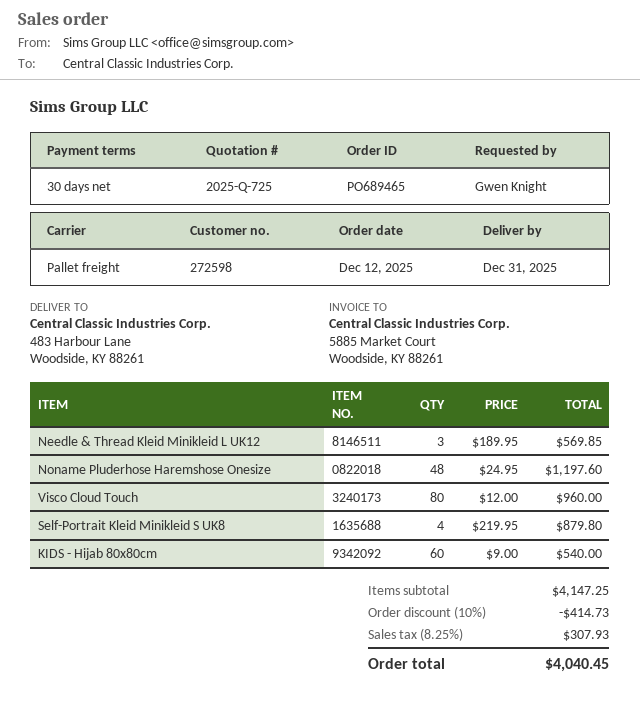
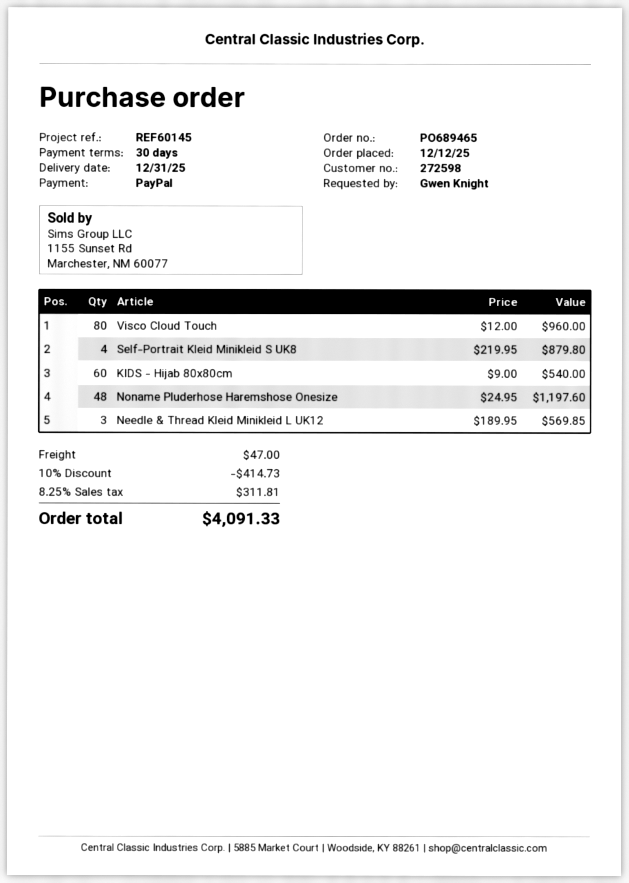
shipping: none -> 47.00
tax: 8.25% = 307.93 -> 8.25% = 311.81
total: 4040.45 -> 4091.33

